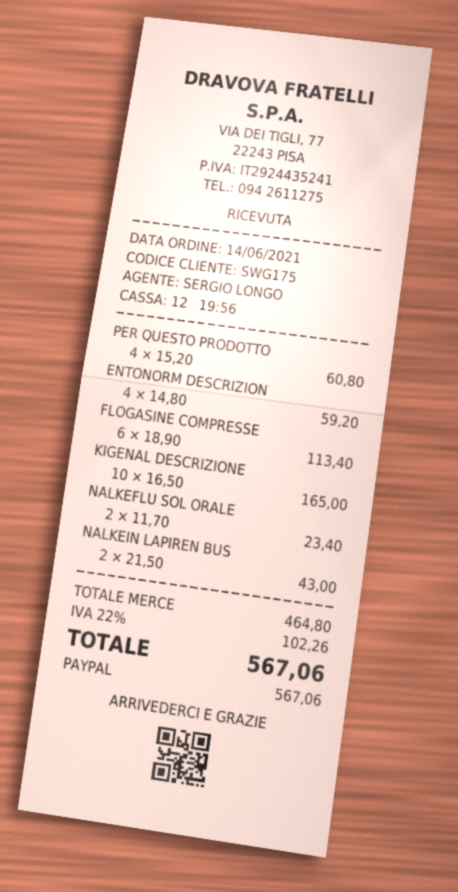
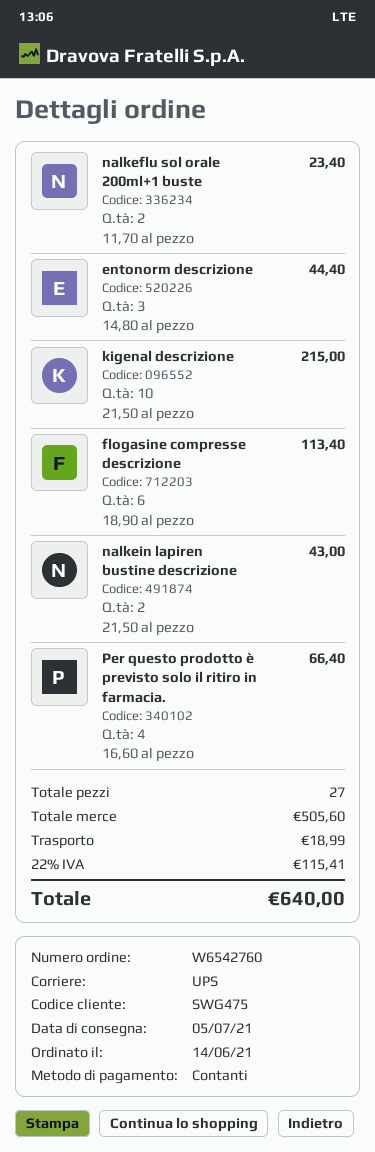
customer number: SWG175 -> SWG475
payment method: PayPal -> cash
PER QUESTO PRODOTTO: 4 x 15.20 = 60.80 -> 4 x 16.60 = 66.40
ENTONORM DESCRIZION: 4 x 14.80 = 59.20 -> 3 x 14.80 = 44.40
KIGENAL DESCRIZIONE: 10 x 16.50 = 165.00 -> 10 x 21.50 = 215.00
subtotal: 464.80 -> 505.60
shipping: none -> 18.99
tax: 22% = 102.26 -> 22% = 115.41
total: 567.06 -> 640.00

